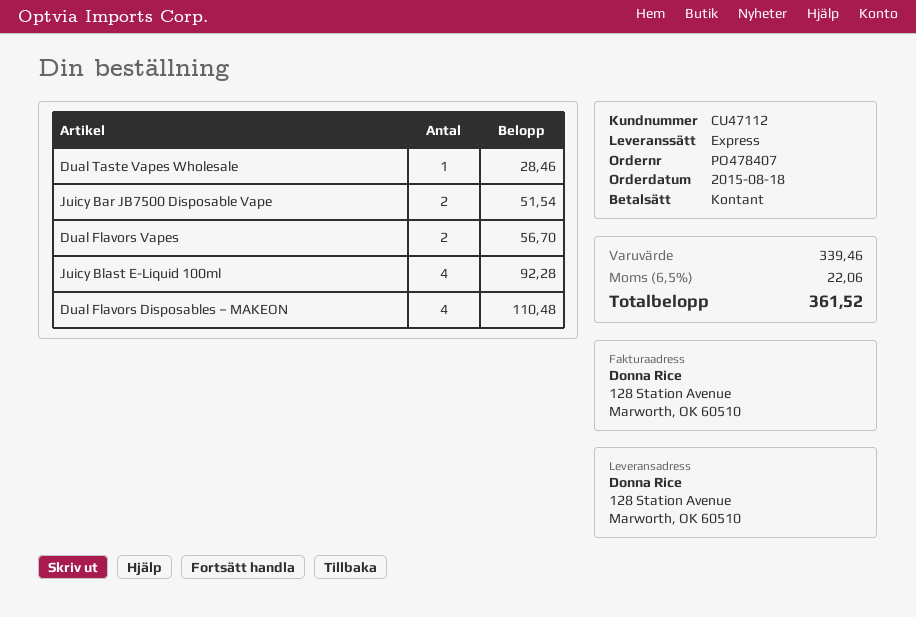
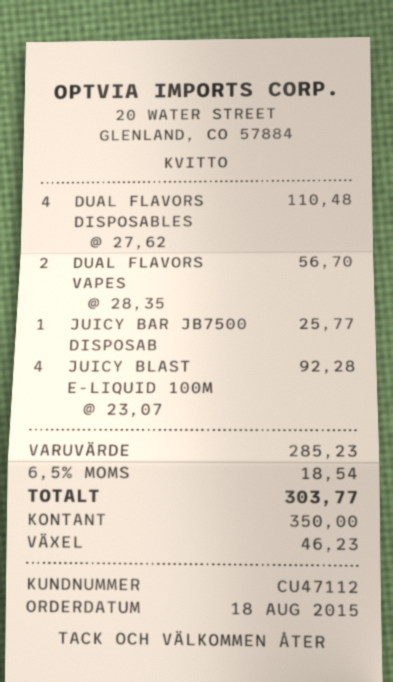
Dual Taste Vapes Wholesale: 1 for 28.46 -> none
Juicy Bar JB7500 Disposable Vape: 2 for 51.54 -> 1 for 25.77
subtotal: 339.46 -> 285.23
tax: 6.5% = 22.06 -> 6.5% = 18.54
total: 361.52 -> 303.77

